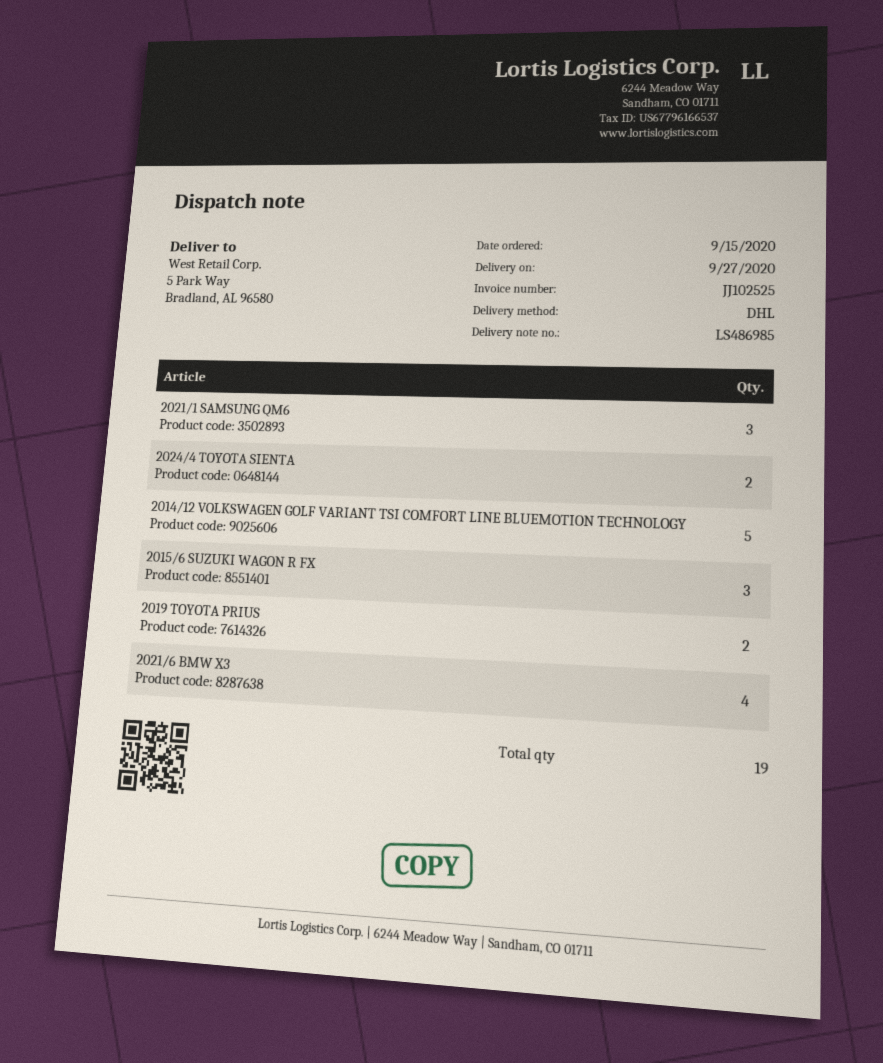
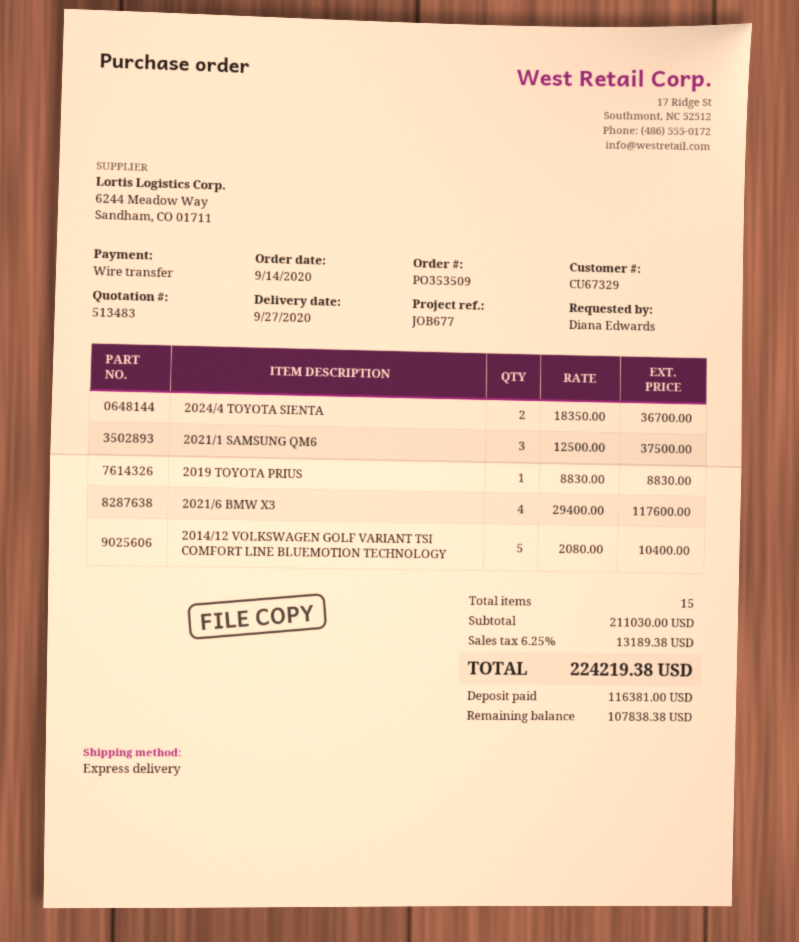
order date: 2020-09-15 -> 2020-09-14
shipping method: DHL -> express
2015/6 SUZUKI WAGON R FX: 3 -> none
2019 TOYOTA PRIUS: 2 -> 1
total quantity: 19 -> 15

